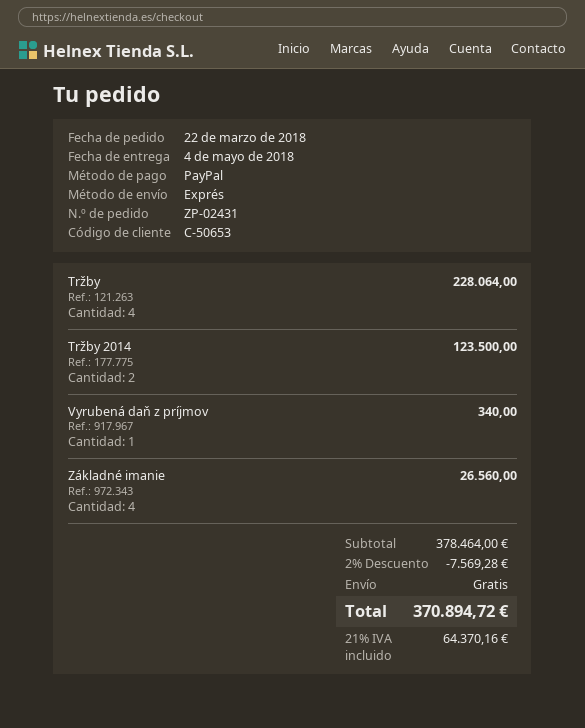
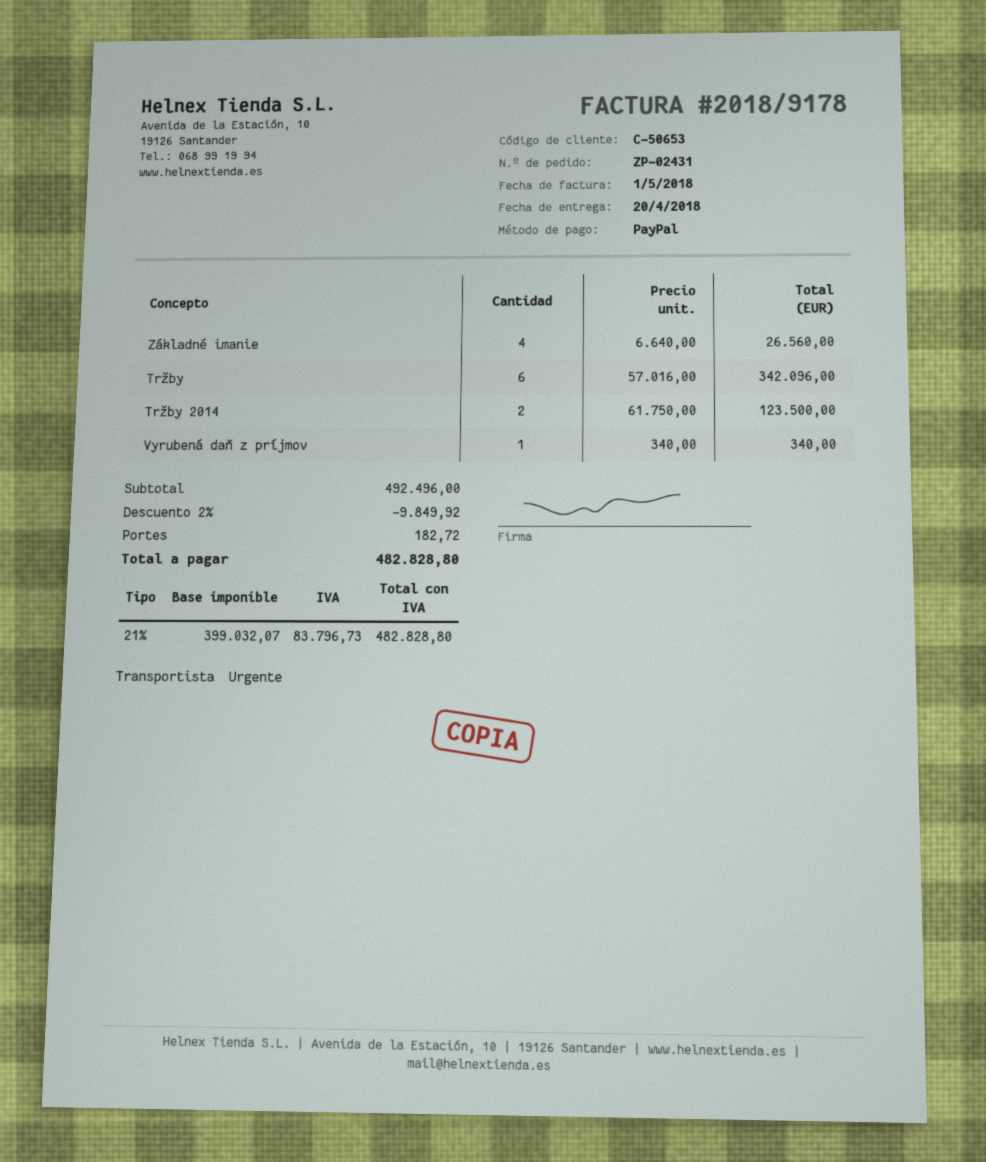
delivery date: 2018-05-04 -> 2018-04-20
Tržby: 4 for 228064.00 -> 6 for 342096.00
subtotal: 378464.00 -> 492496.00
discount: 2% = 7569.28 -> 2% = 9849.92
shipping: 0.00 -> 182.72
tax: 21% = 64370.16 -> 21% = 83796.73
total: 370894.72 -> 482828.80

